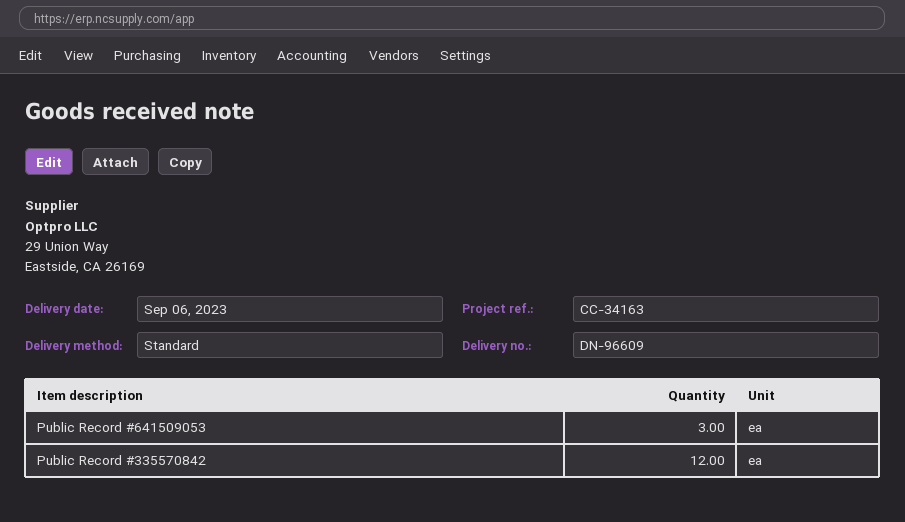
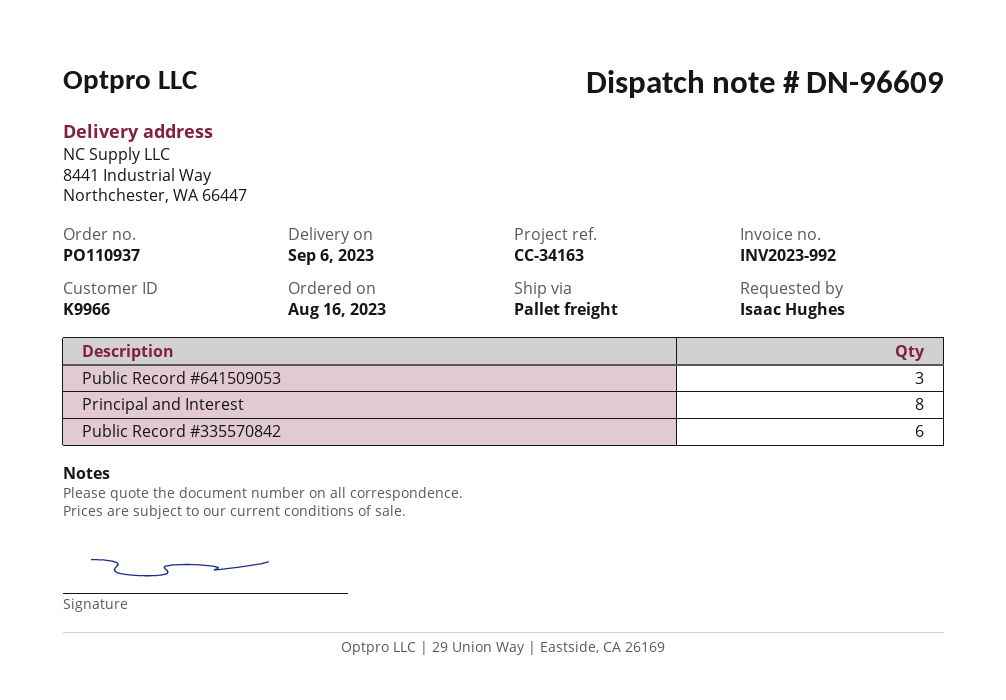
shipping method: standard -> pallet freight
Public Record #335570842: 12 -> 6
Principal and Interest: none -> 8

